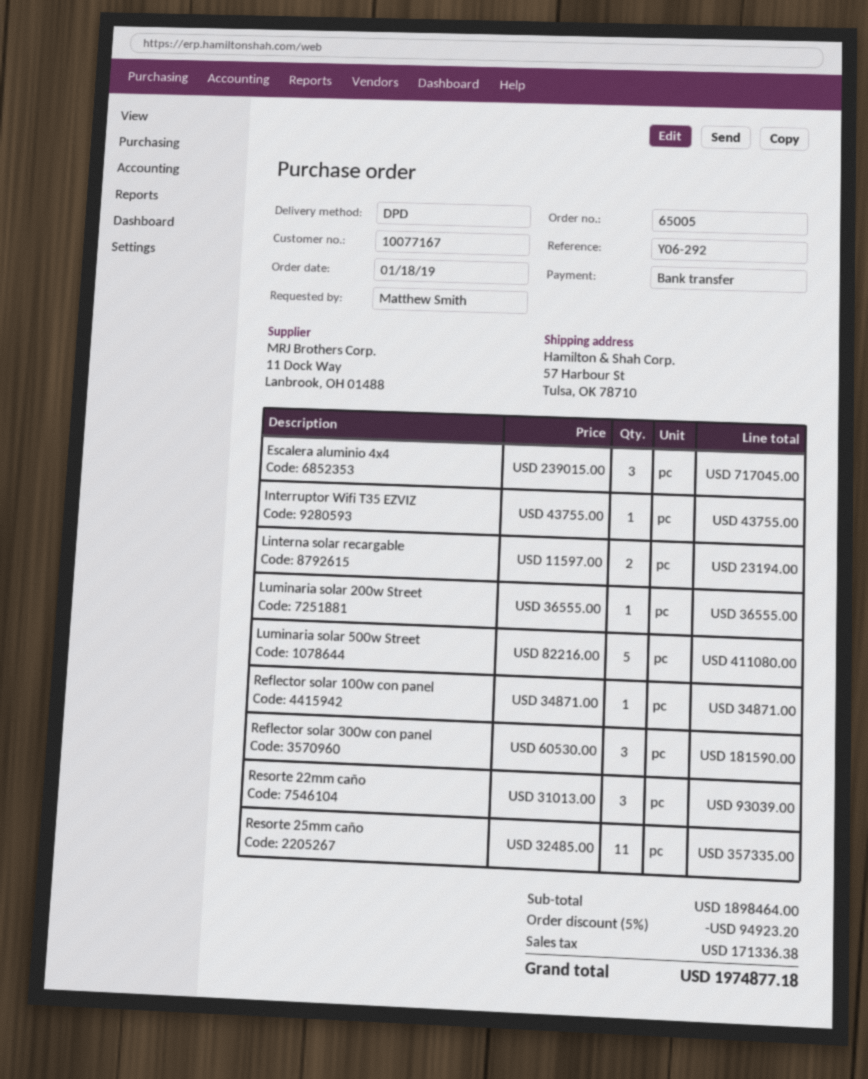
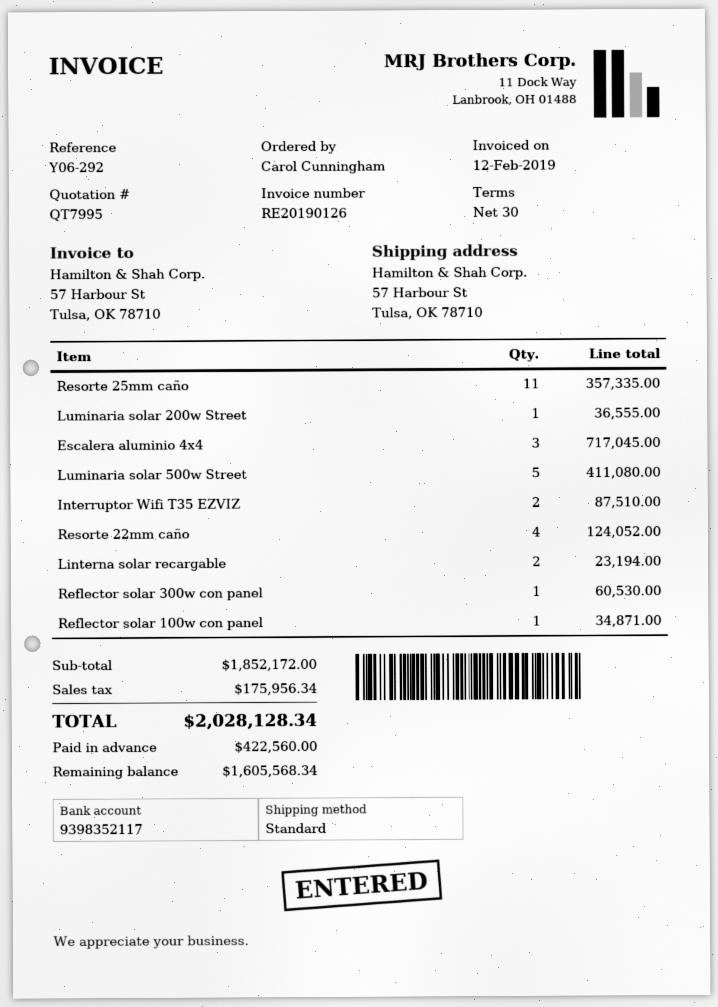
ordered by: Matthew Smith -> Carol Cunningham
shipping method: DPD -> standard
Interruptor Wifi T35 EZVIZ: 1 for 43755.00 -> 2 for 87510.00
Reflector solar 300w con panel: 3 for 181590.00 -> 1 for 60530.00
Resorte 22mm caño: 3 for 93039.00 -> 4 for 124052.00
subtotal: 1898464.00 -> 1852172.00
discount: 5% = 94923.20 -> none
tax: 171336.38 -> 175956.34
total: 1974877.18 -> 2028128.34

